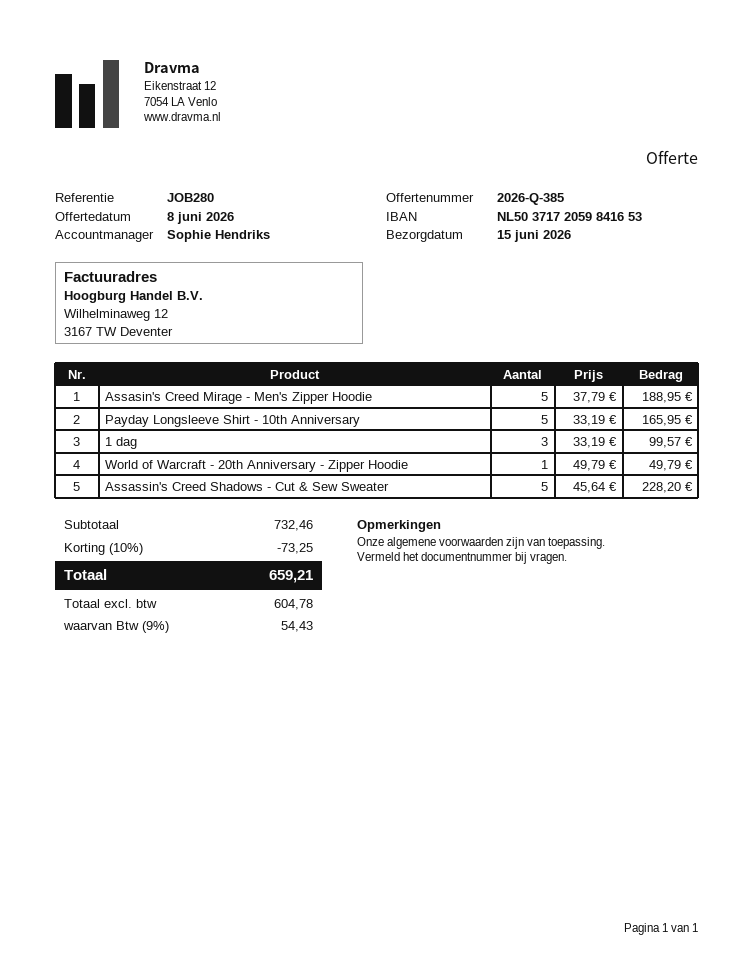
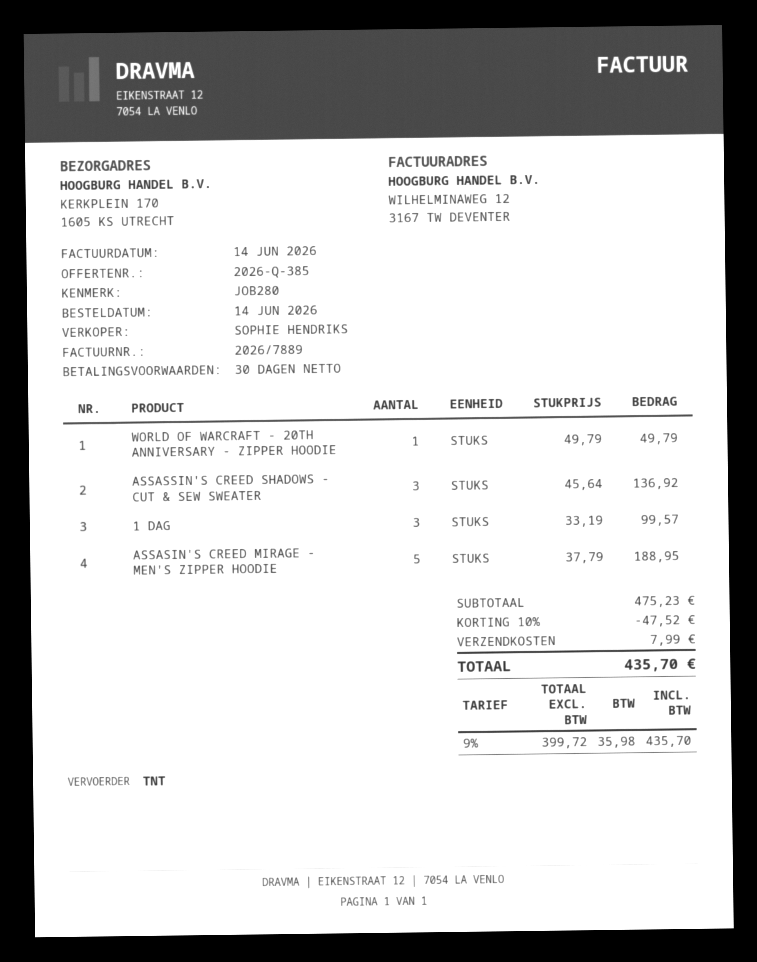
Payday Longsleeve Shirt - 10th Anniversary: 5 x 33.19 = 165.95 -> none
Assassin's Creed Shadows - Cut & Sew Sweater: 5 x 45.64 = 228.20 -> 3 x 45.64 = 136.92
subtotal: 732.46 -> 475.23
discount: 10% = 73.25 -> 10% = 47.52
shipping: none -> 7.99
net: 604.78 -> 399.72
tax: 9% = 54.43 -> 9% = 35.98
total: 659.21 -> 435.70

